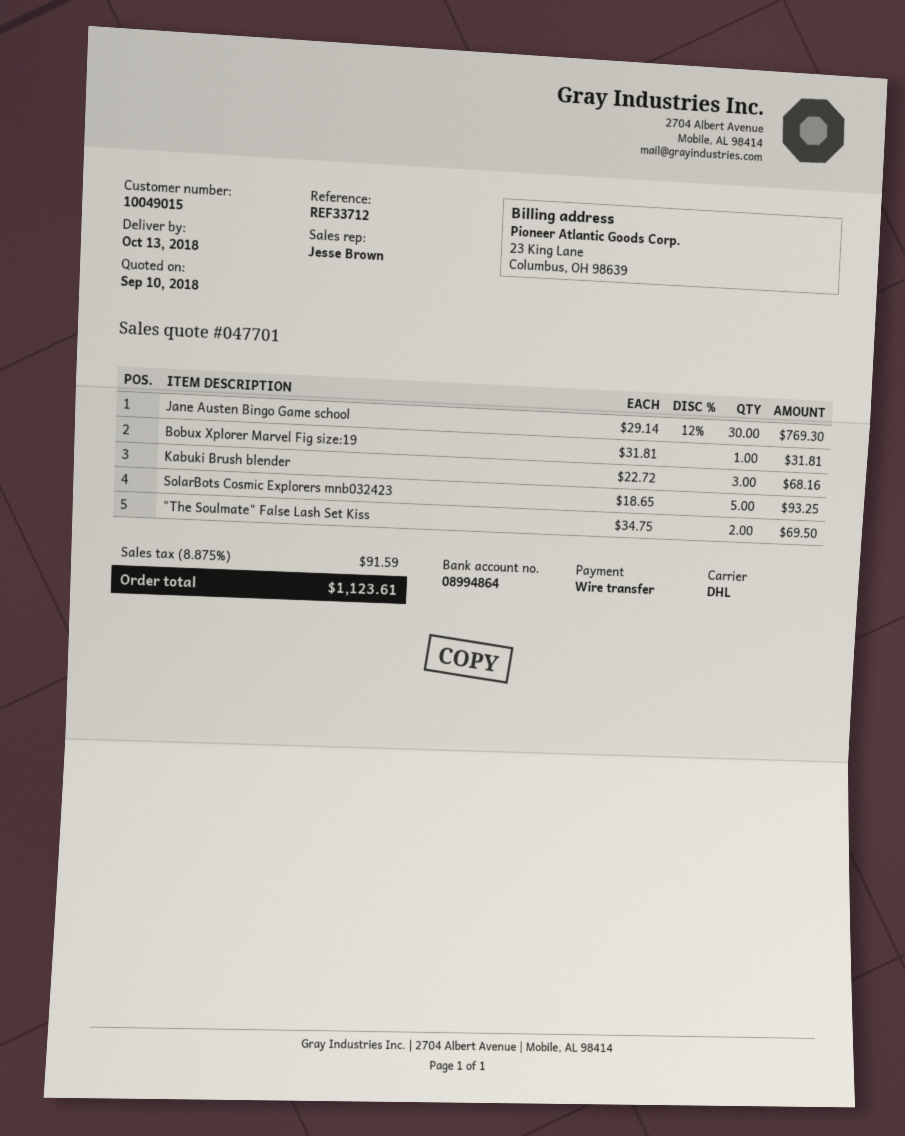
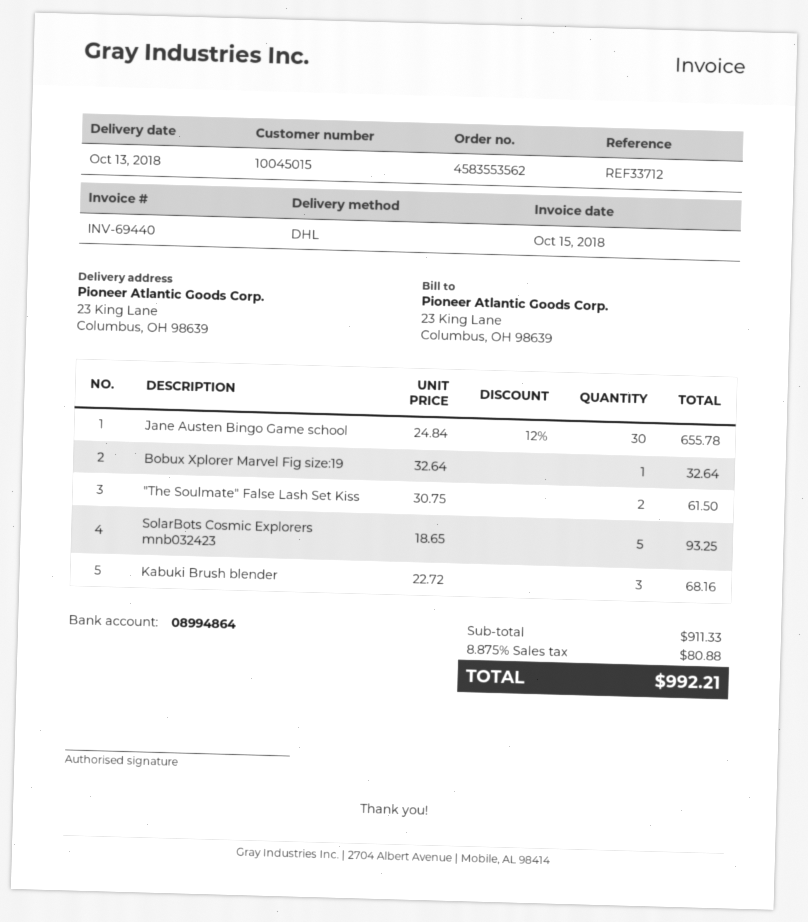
customer number: 10049015 -> 10045015
Jane Austen Bingo Game school: 30 x 29.14 - 12% = 769.30 -> 30 x 24.84 - 12% = 655.78
Bobux Xplorer Marvel Fig size:19: 1 x 31.81 = 31.81 -> 1 x 32.64 = 32.64
"The Soulmate" False Lash Set Kiss: 2 x 34.75 = 69.50 -> 2 x 30.75 = 61.50
tax: 8.875% = 91.59 -> 8.875% = 80.88
total: 1123.61 -> 992.21

